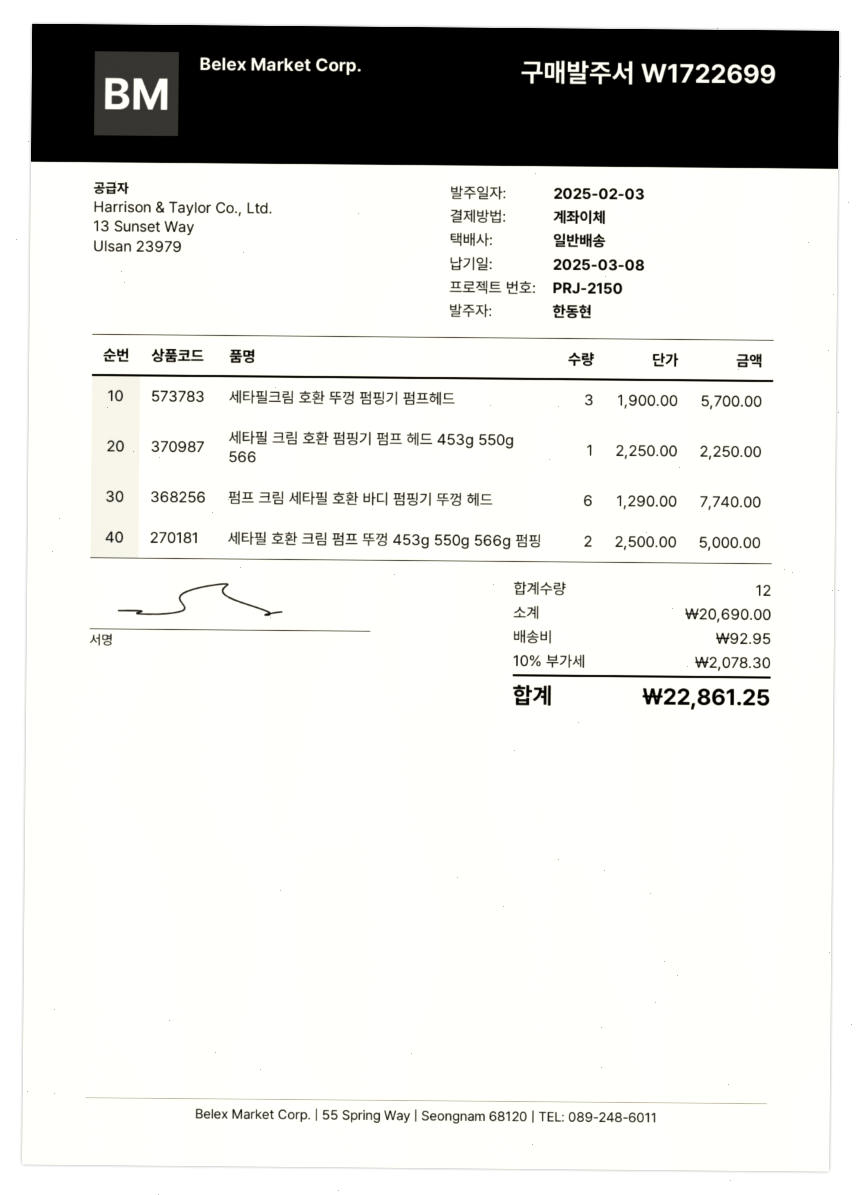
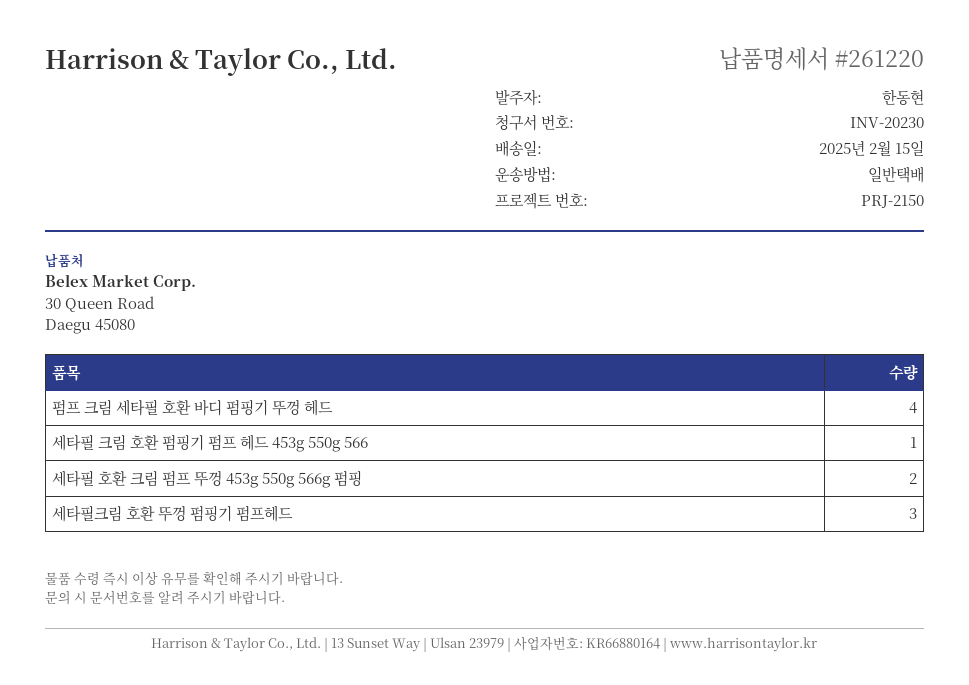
delivery date: 2025-03-08 -> 2025-02-15
펌프 크림 세타필 호환 바디 펌핑기 뚜껑 헤드: 6 -> 4

